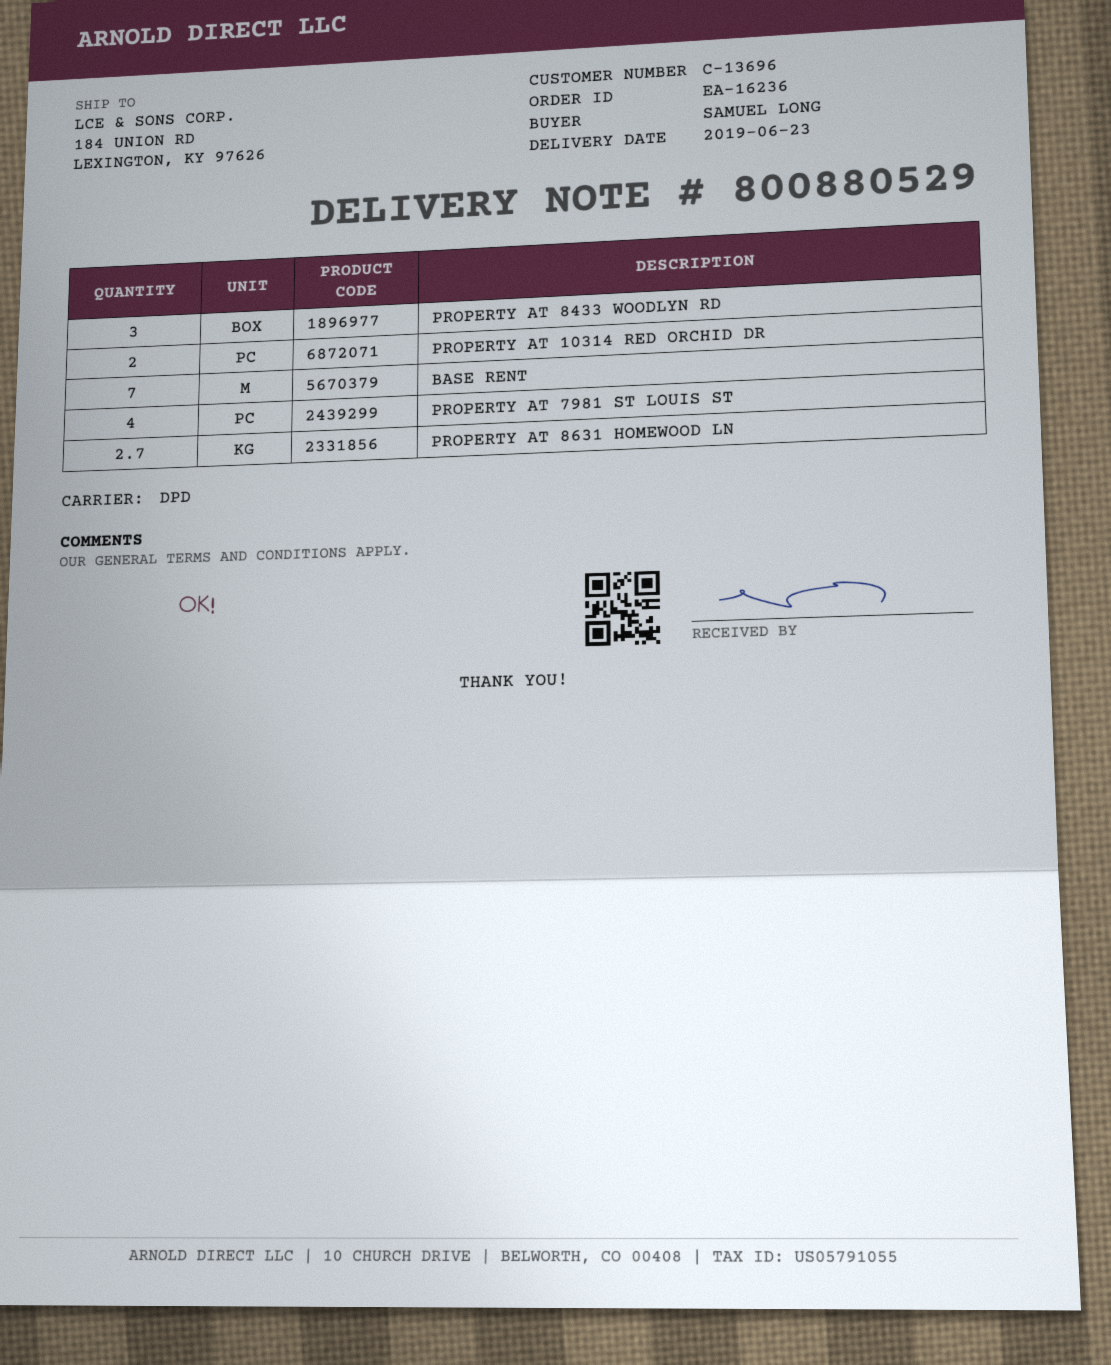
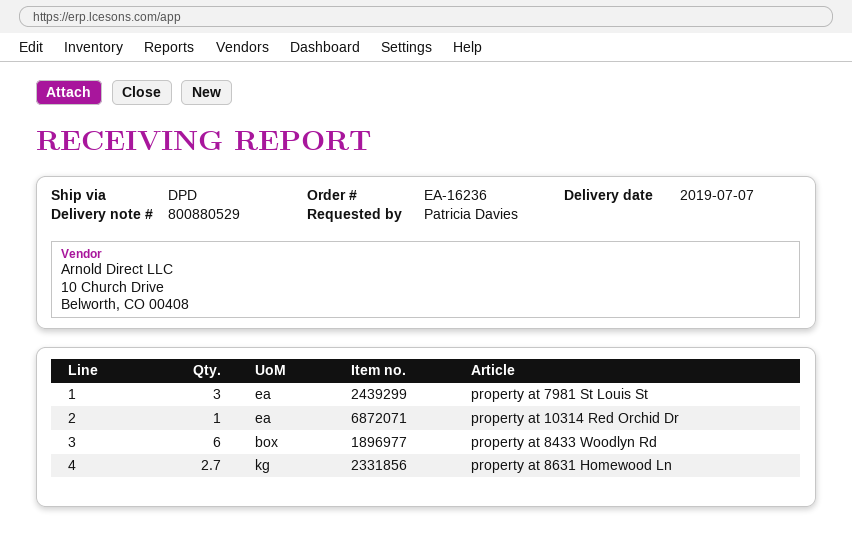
delivery date: 2019-06-23 -> 2019-07-07
ordered by: SAMUEL LONG -> Patricia Davies
PROPERTY AT 8433 WOODLYN RD: 3 -> 6
PROPERTY AT 10314 RED ORCHID DR: 2 -> 1
BASE RENT: 7 -> none
PROPERTY AT 7981 ST LOUIS ST: 4 -> 3

